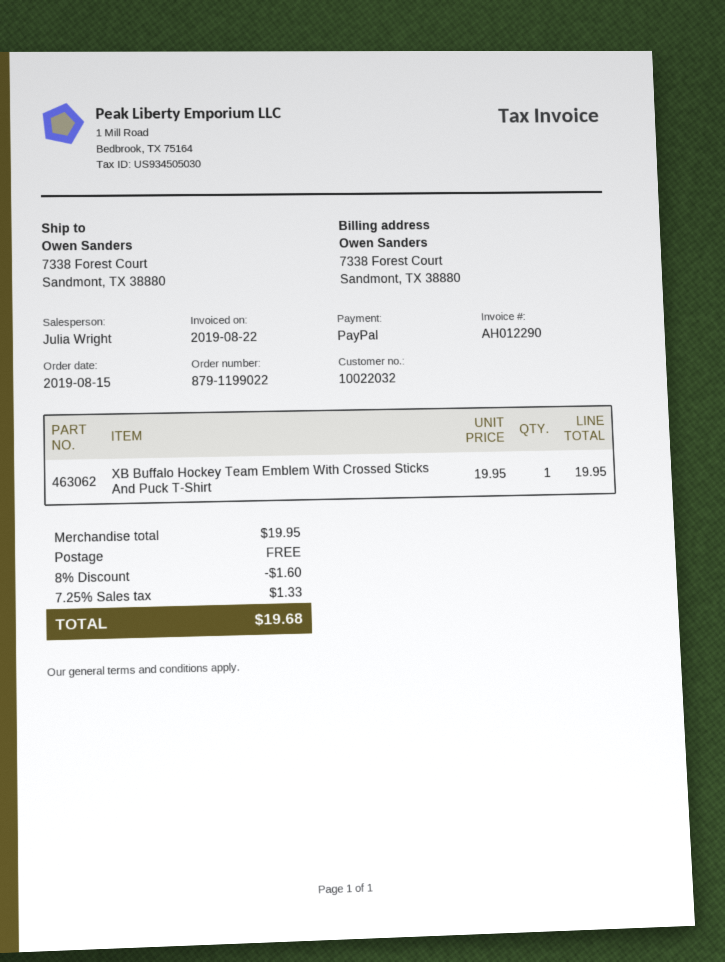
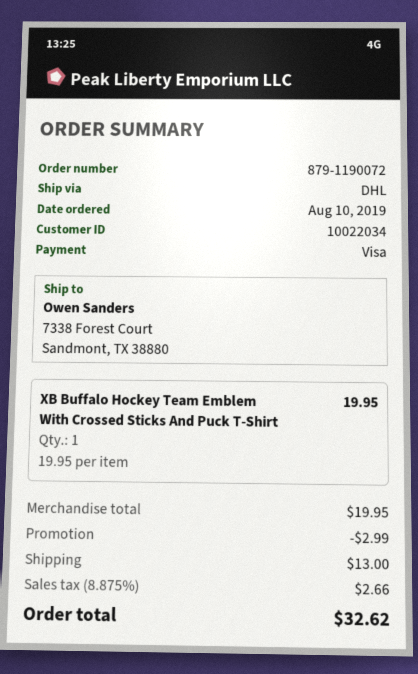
order number: 879-1199022 -> 879-1190072
order date: 2019-08-15 -> 2019-08-10
customer number: 10022032 -> 10022034
payment method: PayPal -> Visa
discount: 1.60 -> 2.99
shipping: 0.00 -> 13.00
tax: 7.25% = 1.33 -> 8.875% = 2.66
total: 19.68 -> 32.62

